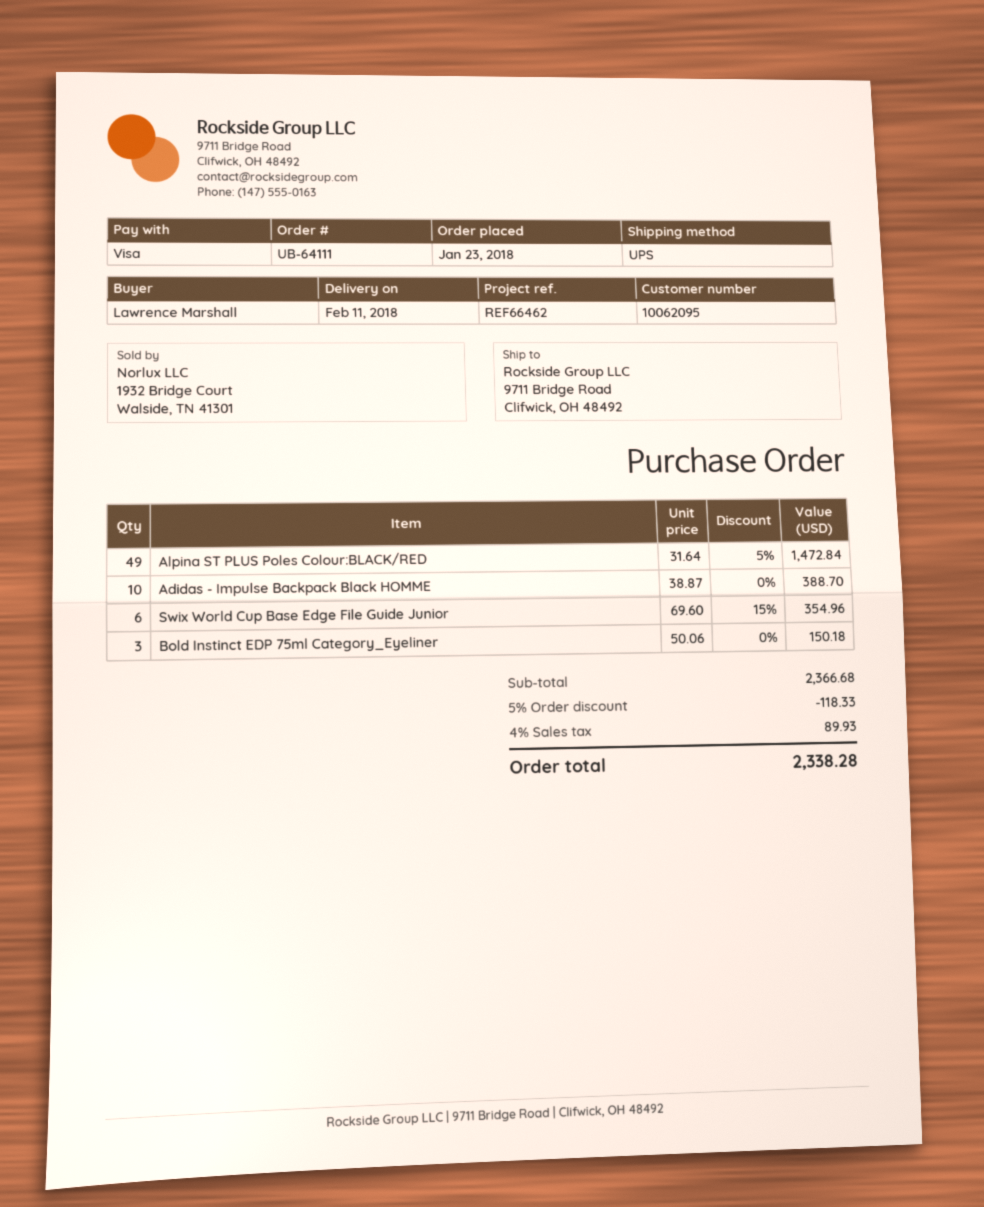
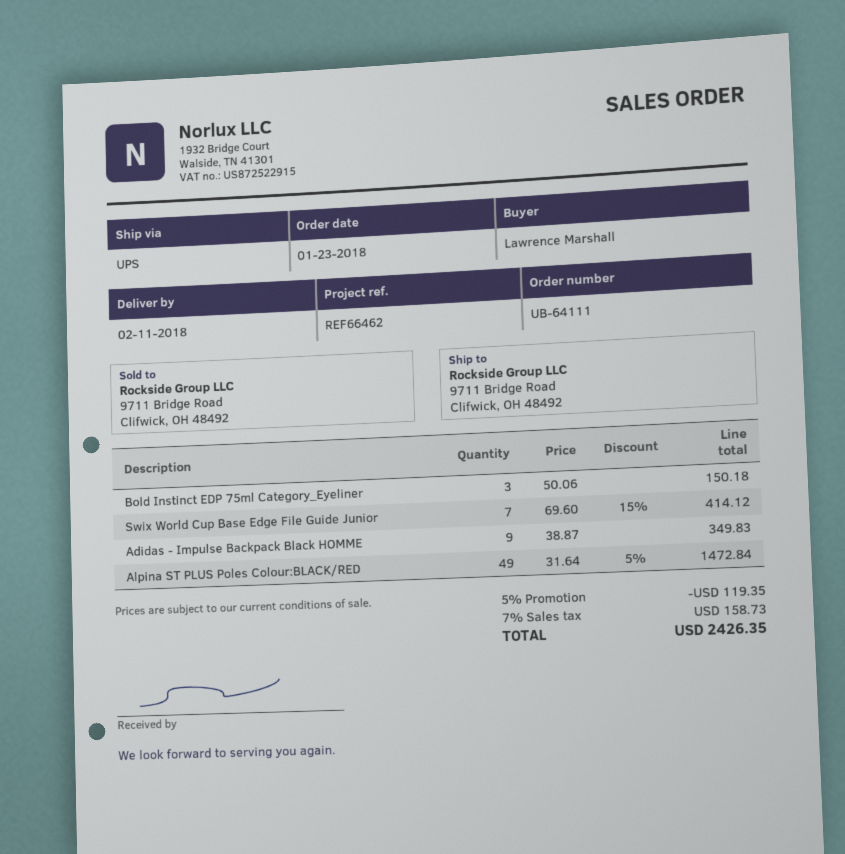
Adidas - Impulse Backpack Black HOMME: 10 x 38.87 = 388.70 -> 9 x 38.87 = 349.83
Swix World Cup Base Edge File Guide Junior: 6 x 69.60 - 15% = 354.96 -> 7 x 69.60 - 15% = 414.12
discount: 5% = 118.33 -> 5% = 119.35
tax: 4% = 89.93 -> 7% = 158.73
total: 2338.28 -> 2426.35

